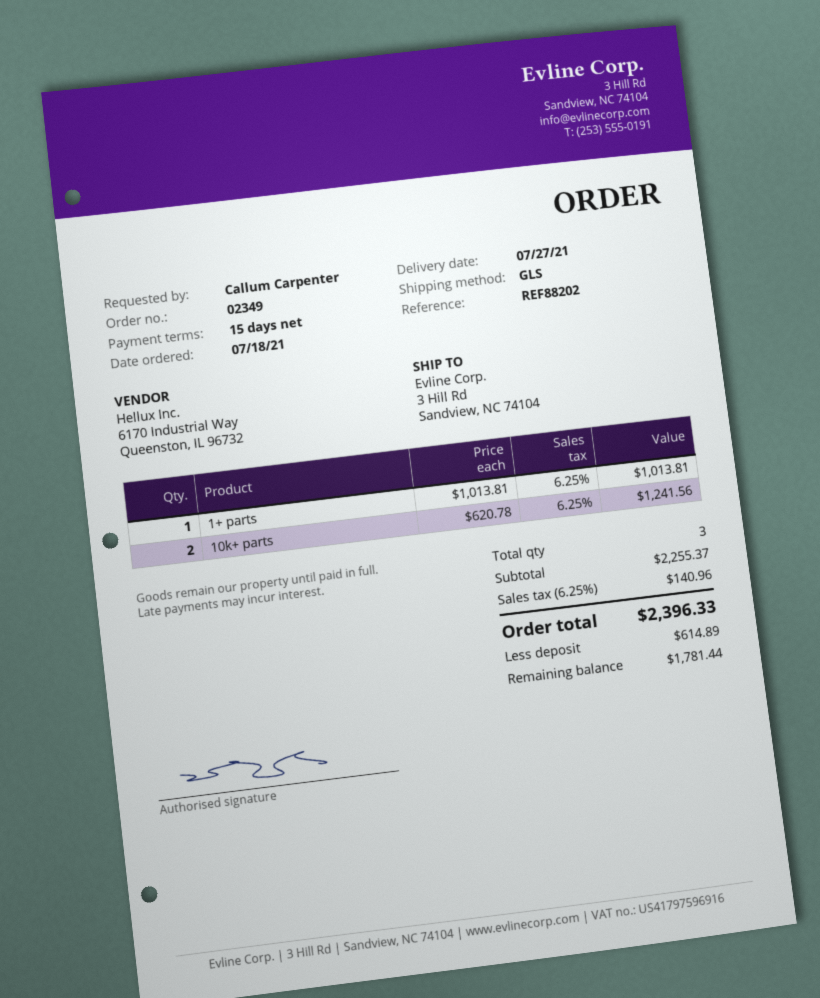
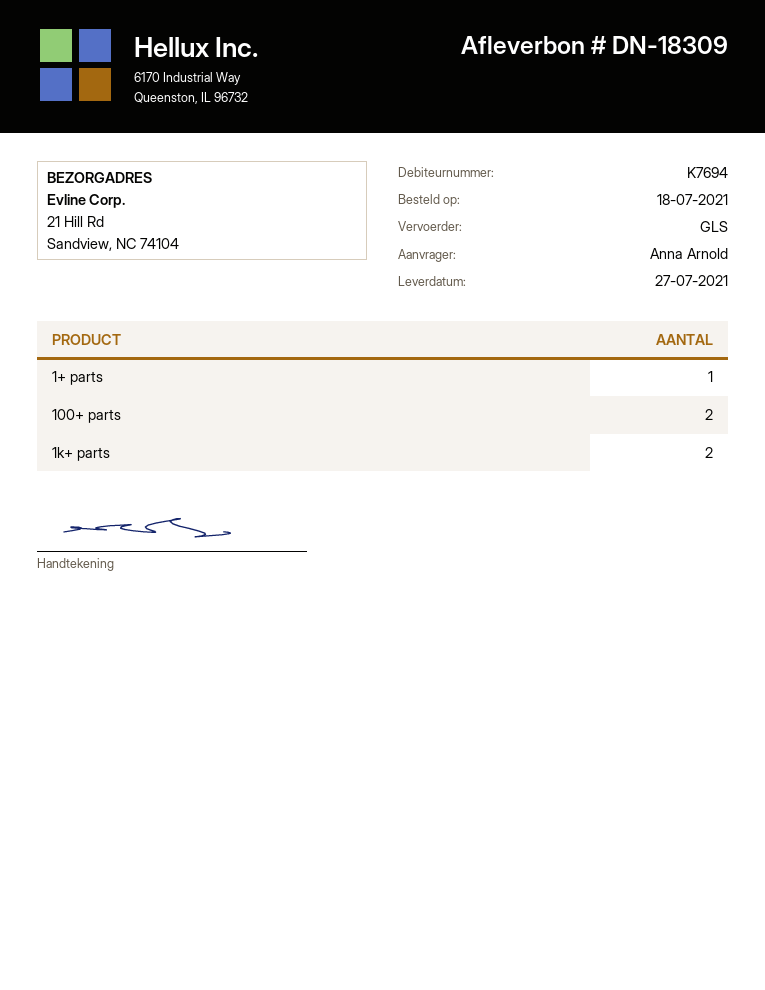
ordered by: Callum Carpenter -> Anna Arnold
ship to: 3 Hill Rd, Sandview, NC 74104 -> 21 Hill Rd, Sandview, NC 74104
10k+ parts: 2 -> none
100+ parts: none -> 2
1k+ parts: none -> 2

